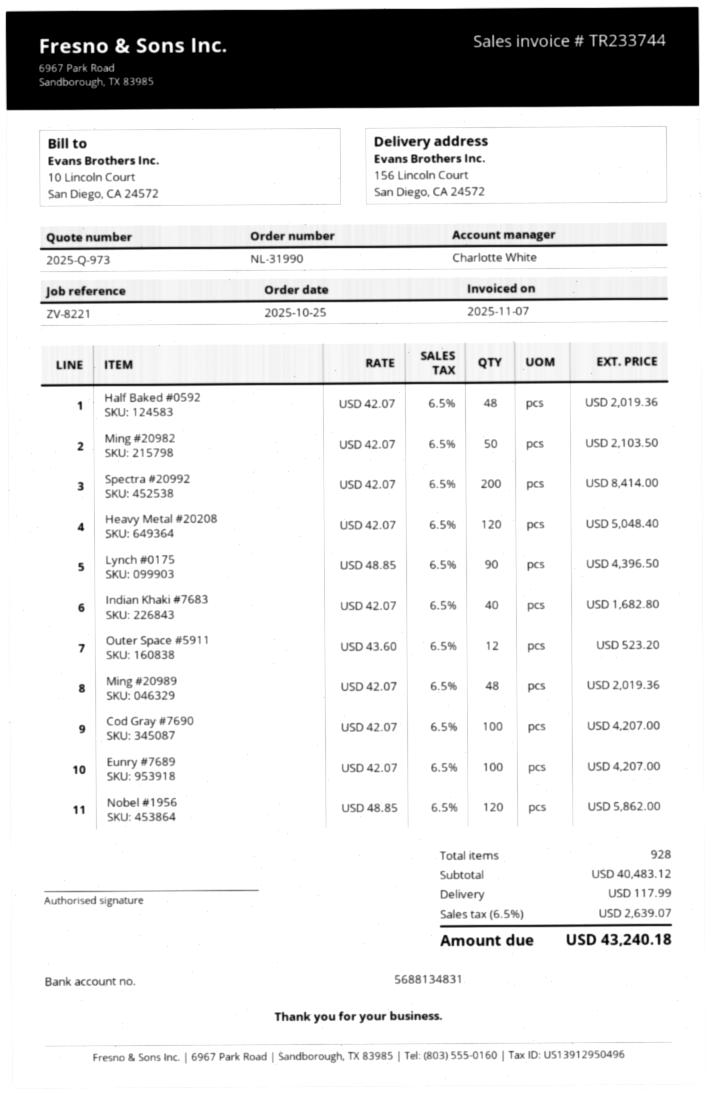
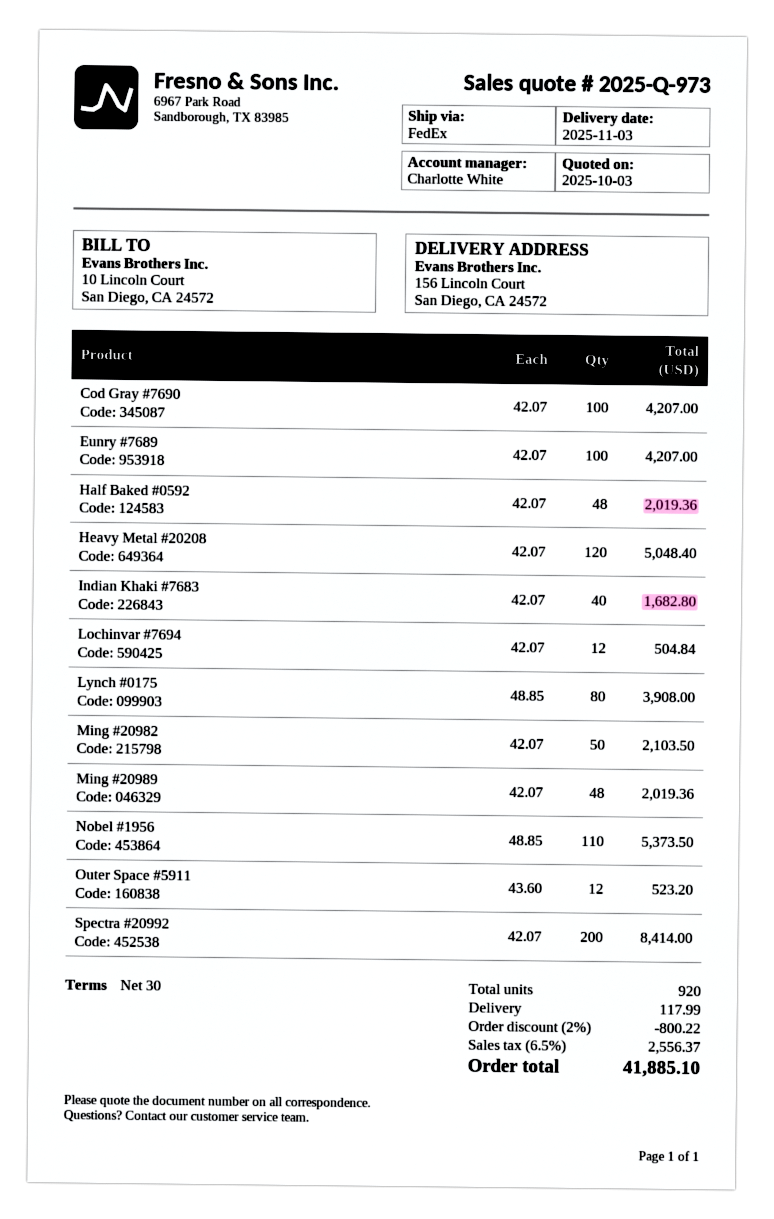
Lynch #0175: 90 x 48.85 = 4396.50 -> 80 x 48.85 = 3908.00
Nobel #1956: 120 x 48.85 = 5862.00 -> 110 x 48.85 = 5373.50
Lochinvar #7694: none -> 12 x 42.07 = 504.84
total quantity: 928 -> 920
discount: none -> 2% = 800.22
tax: 6.5% = 2639.07 -> 6.5% = 2556.37
total: 43240.18 -> 41885.10

